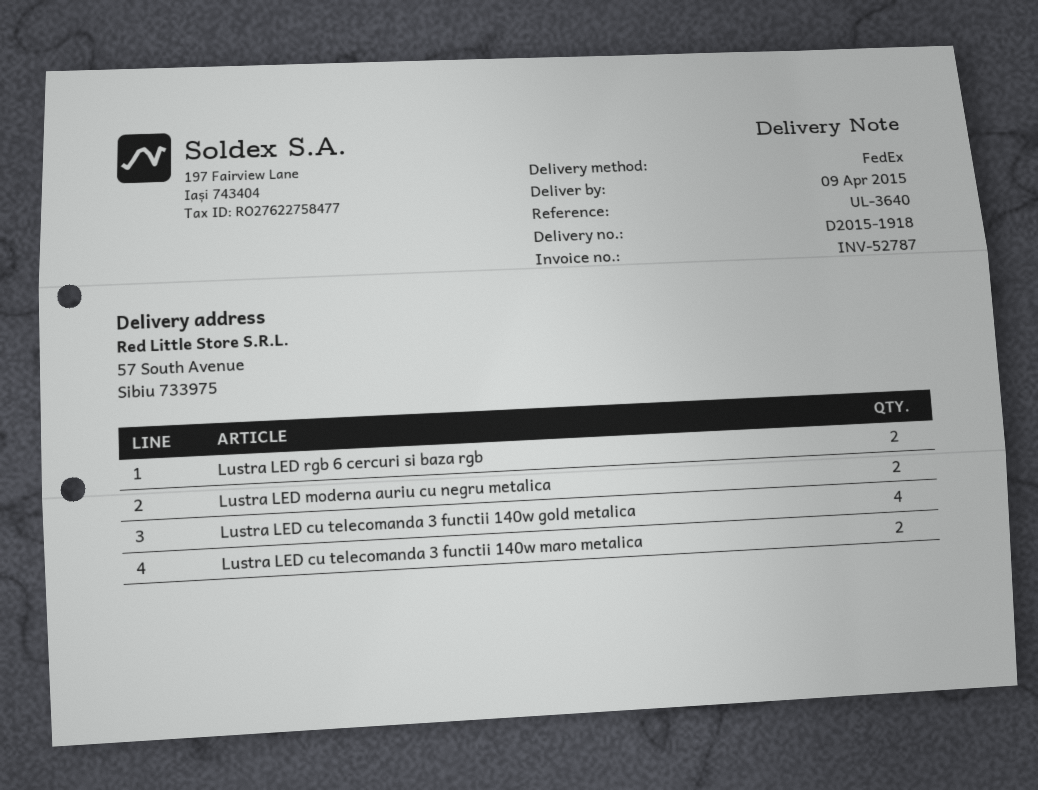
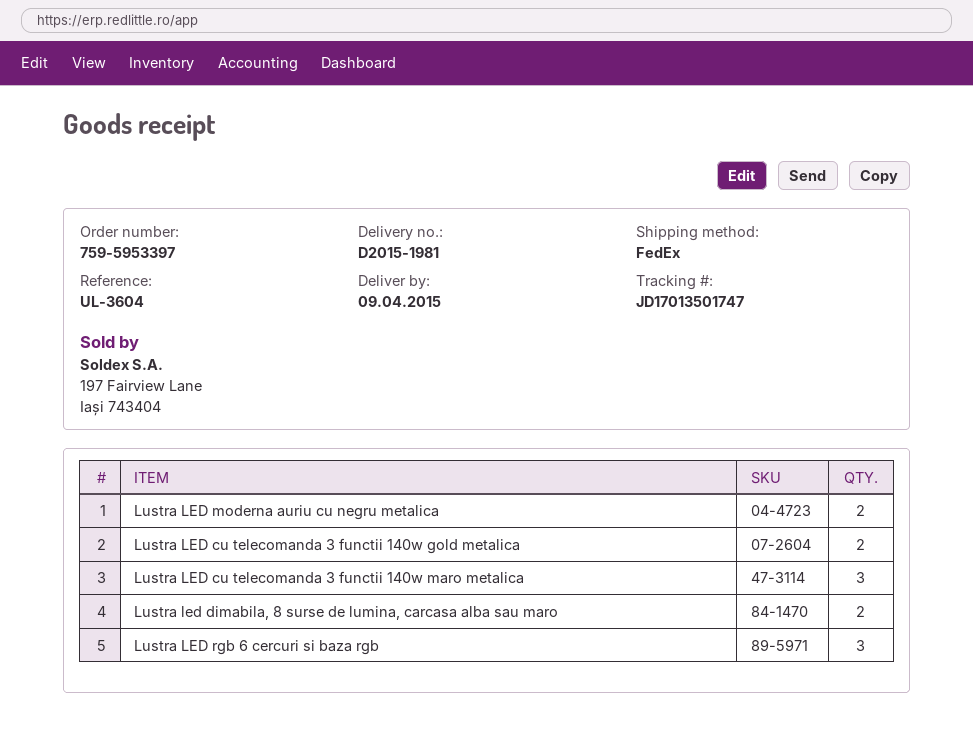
delivery note number: D2015-1918 -> D2015-1981
reference: UL-3640 -> UL-3604
Lustra LED rgb 6 cercuri si baza rgb: 2 -> 3
Lustra LED cu telecomanda 3 functii 140w gold metalica: 4 -> 2
Lustra LED cu telecomanda 3 functii 140w maro metalica: 2 -> 3
Lustra led dimabila, 8 surse de lumina, carcasa alba sau maro: none -> 2

